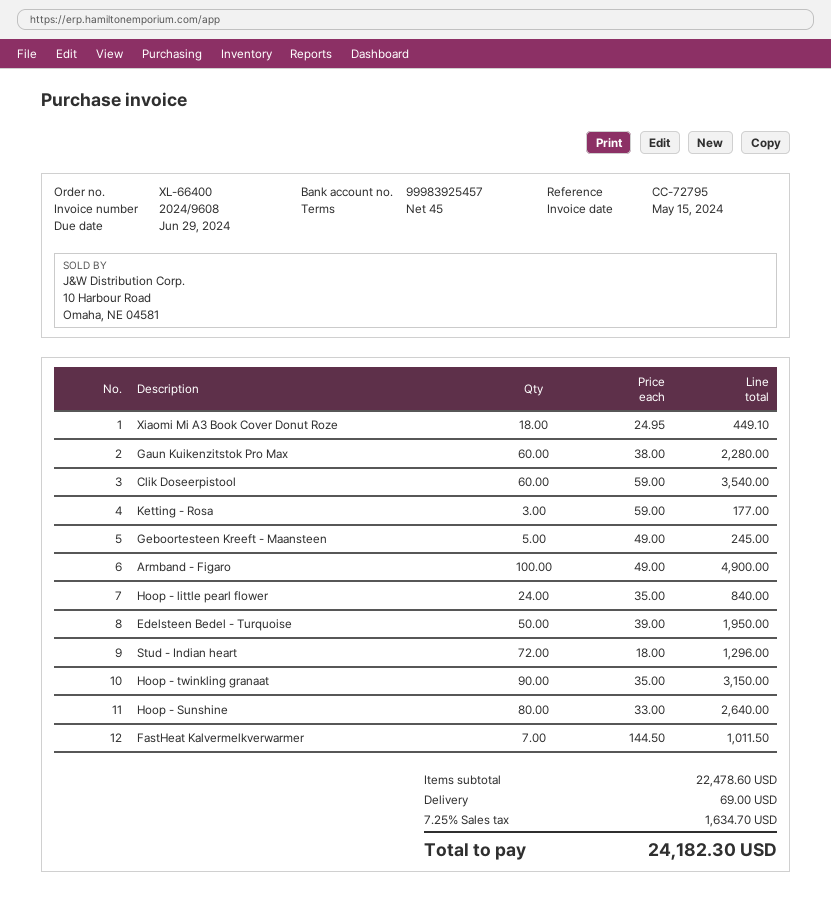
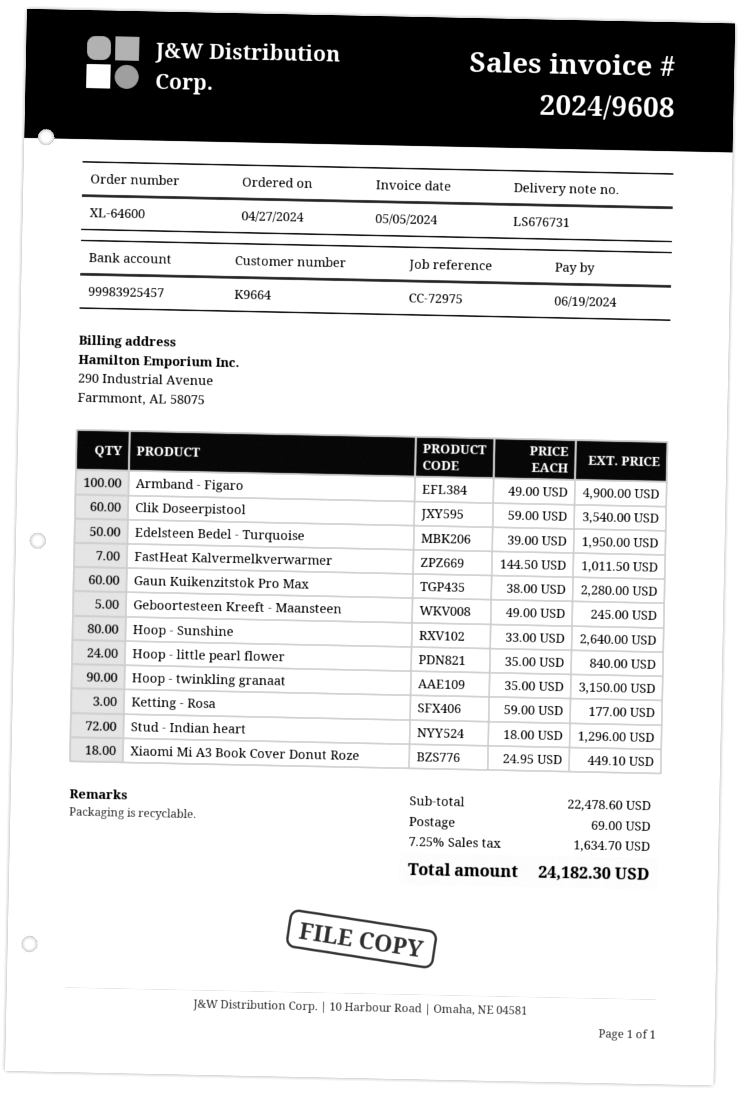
order number: XL-66400 -> XL-64600
invoice date: 2024-05-15 -> 2024-05-05
due date: 2024-06-29 -> 2024-06-19
reference: CC-72795 -> CC-72975

